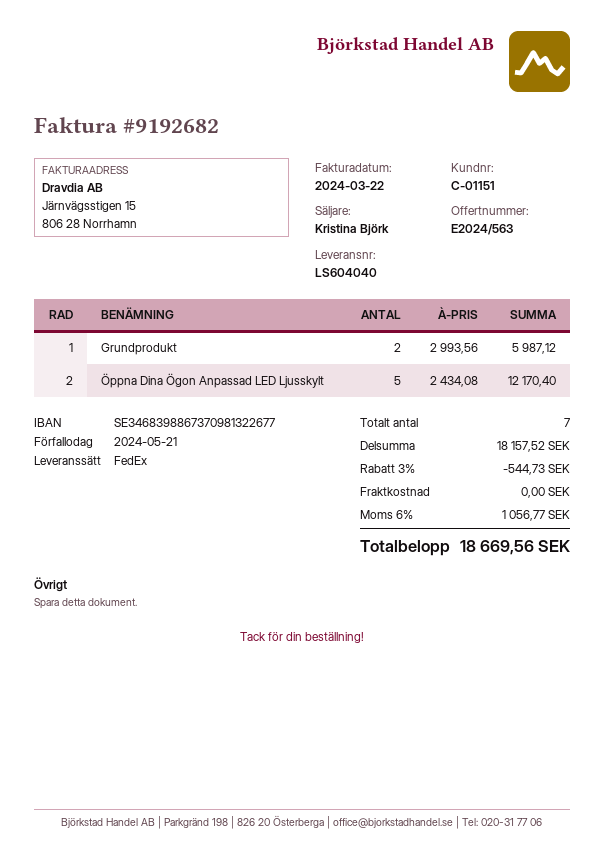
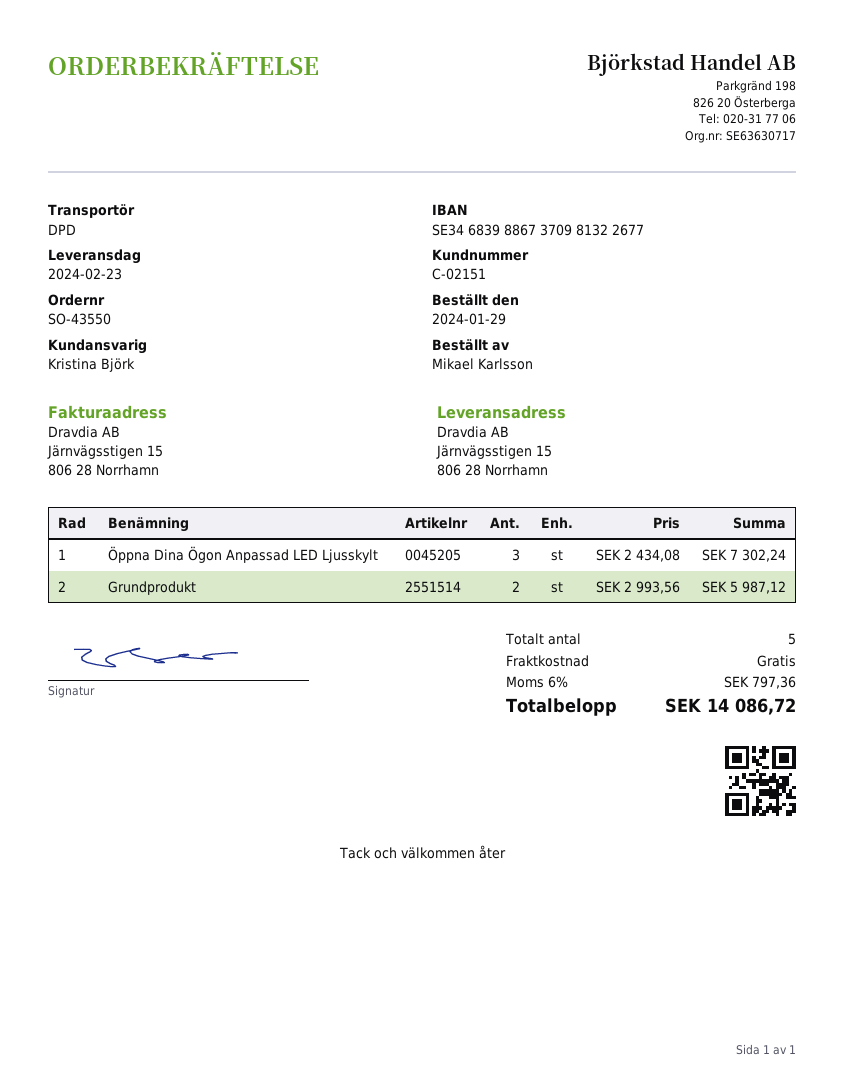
customer number: C-01151 -> C-02151
shipping method: FedEx -> DPD
Öppna Dina Ögon Anpassad LED Ljusskylt: 5 x 2434.08 = 12170.40 -> 3 x 2434.08 = 7302.24
total quantity: 7 -> 5
discount: 3% = 544.73 -> none
tax: 6% = 1056.77 -> 6% = 797.36
total: 18669.56 -> 14086.72

